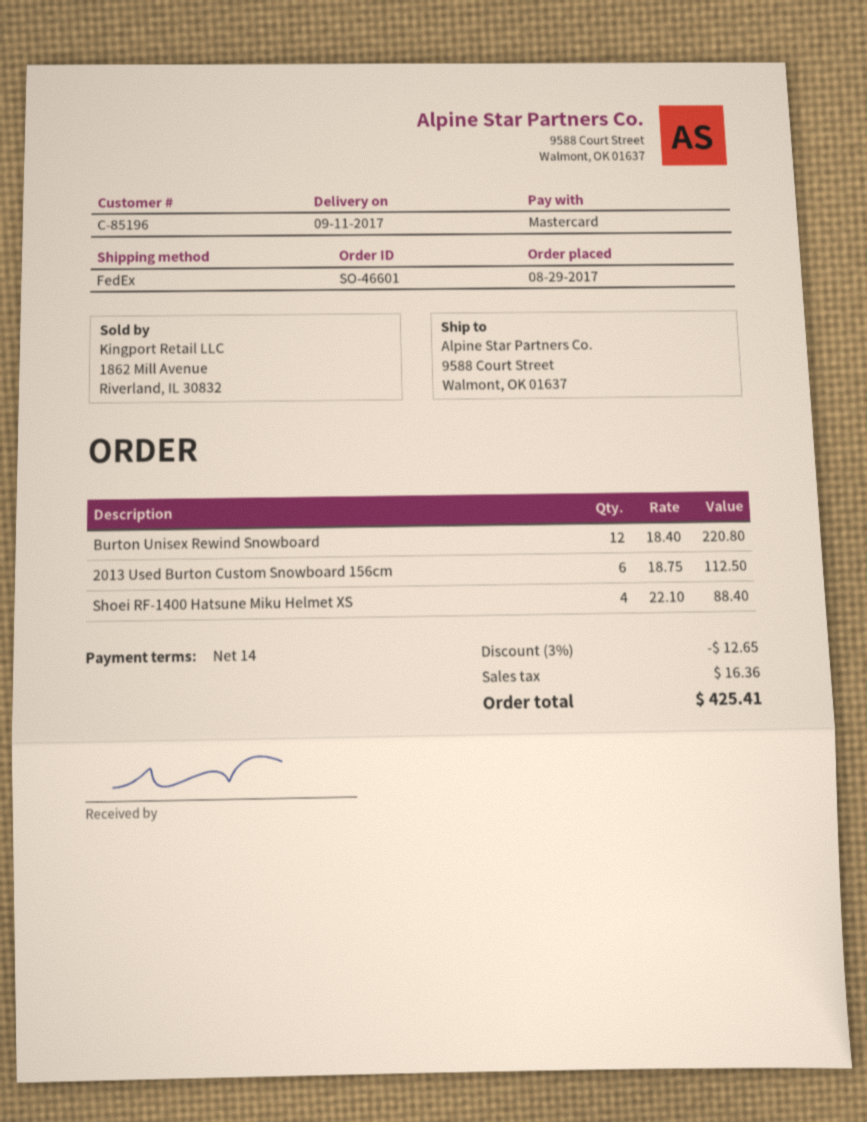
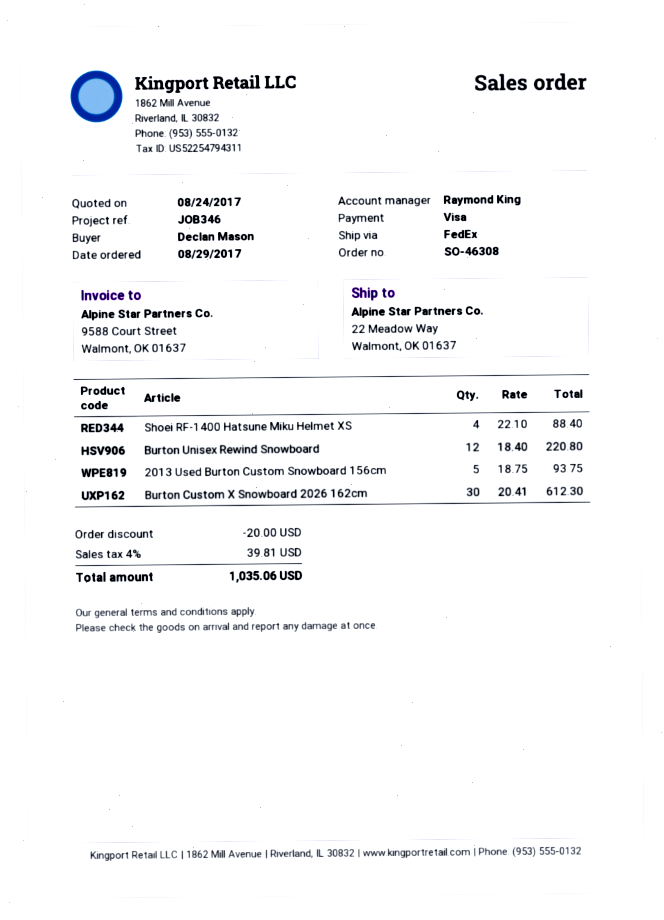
order number: SO-46601 -> SO-46308
payment method: Mastercard -> Visa
ship to: 9588 Court Street, Walmont, OK 01637 -> 22 Meadow Way, Walmont, OK 01637
2013 Used Burton Custom Snowboard 156cm: 6 x 18.75 = 112.50 -> 5 x 18.75 = 93.75
Burton Custom X Snowboard 2026 162cm: none -> 30 x 20.41 = 612.30
discount: 12.65 -> 20.00
tax: 16.36 -> 39.81
total: 425.41 -> 1035.06

